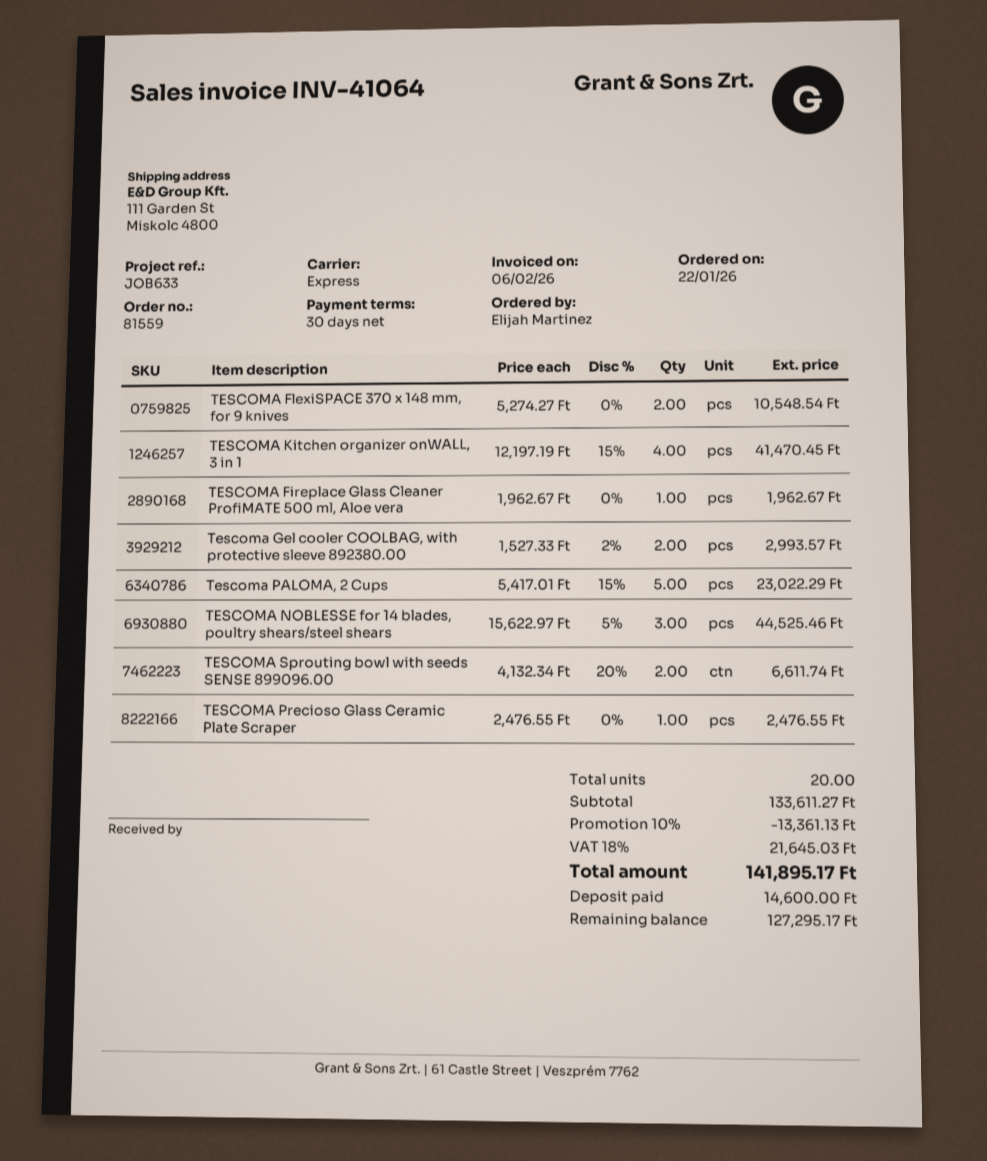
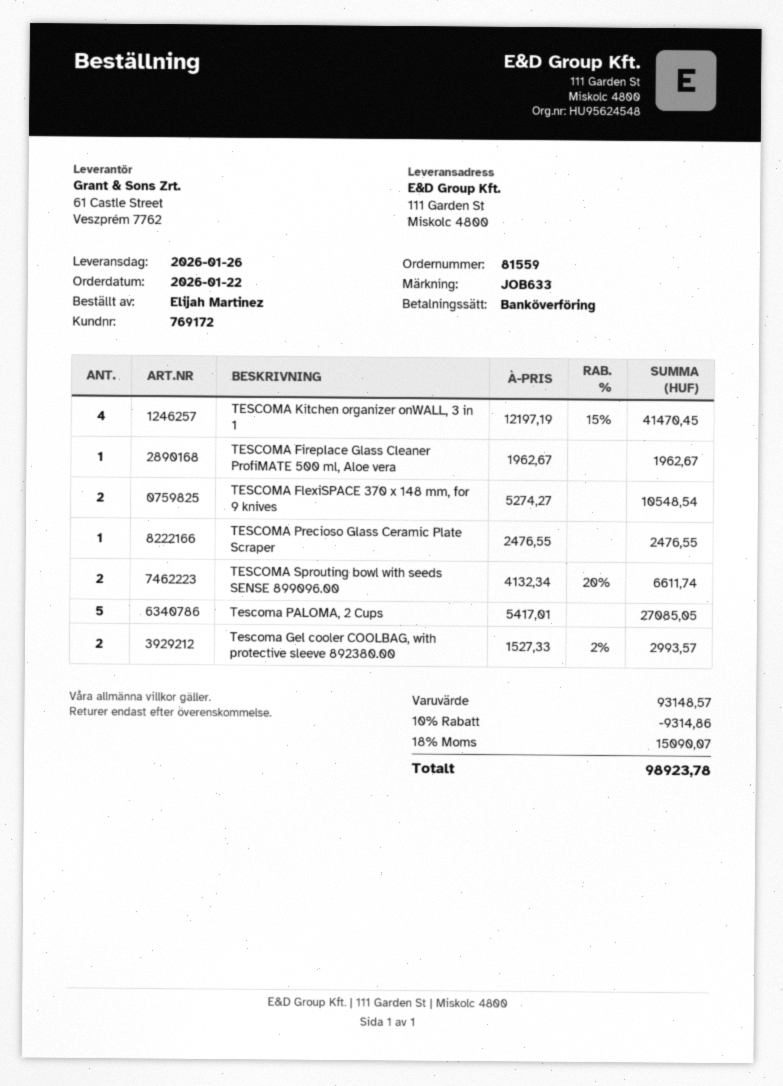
Tescoma PALOMA, 2 Cups: 5 x 5417.01 - 15% = 23022.29 -> 5 x 5417.01 = 27085.05
TESCOMA NOBLESSE for 14 blades, poultry shears/steel shears: 3 x 15622.97 - 5% = 44525.46 -> none
subtotal: 133611.27 -> 93148.57
discount: 10% = 13361.13 -> 10% = 9314.86
tax: 18% = 21645.03 -> 18% = 15090.07
total: 141895.17 -> 98923.78

